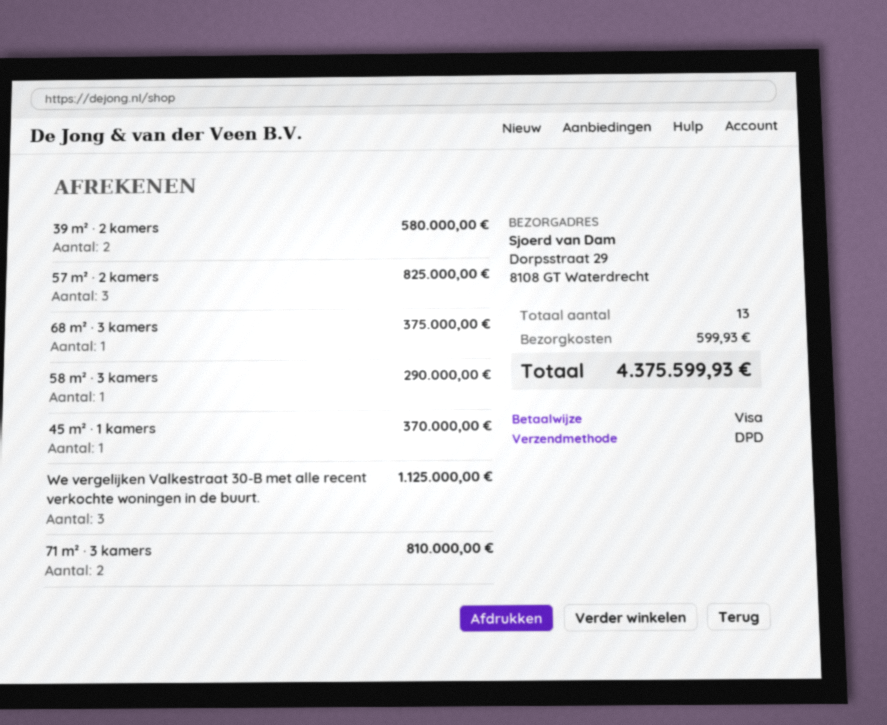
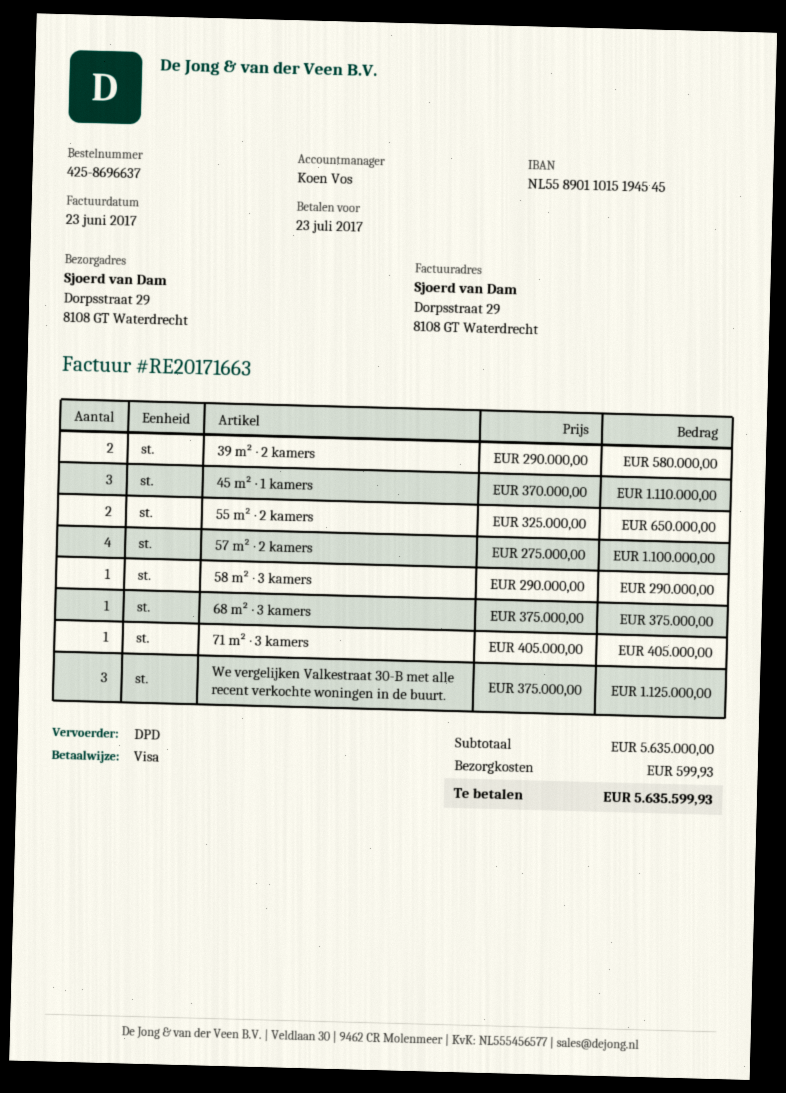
57 m² · 2 kamers: 3 for 825000.00 -> 4 for 1100000.00
45 m² · 1 kamers: 1 for 370000.00 -> 3 for 1110000.00
71 m² · 3 kamers: 2 for 810000.00 -> 1 for 405000.00
55 m² · 2 kamers: none -> 2 for 650000.00
total: 4375599.93 -> 5635599.93

